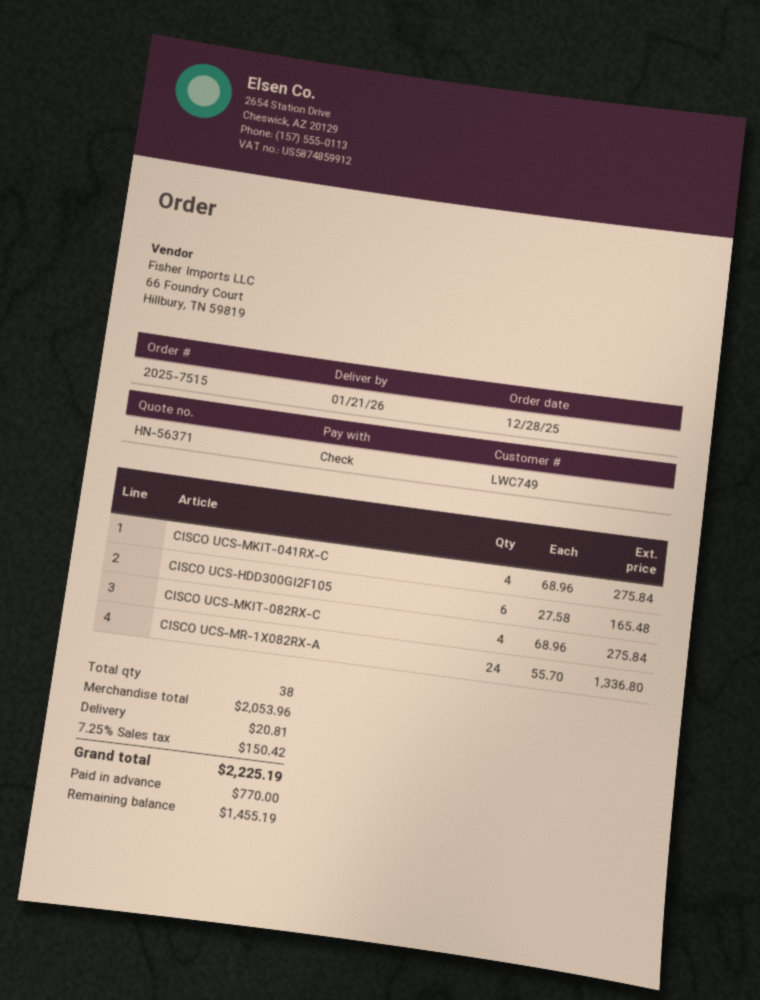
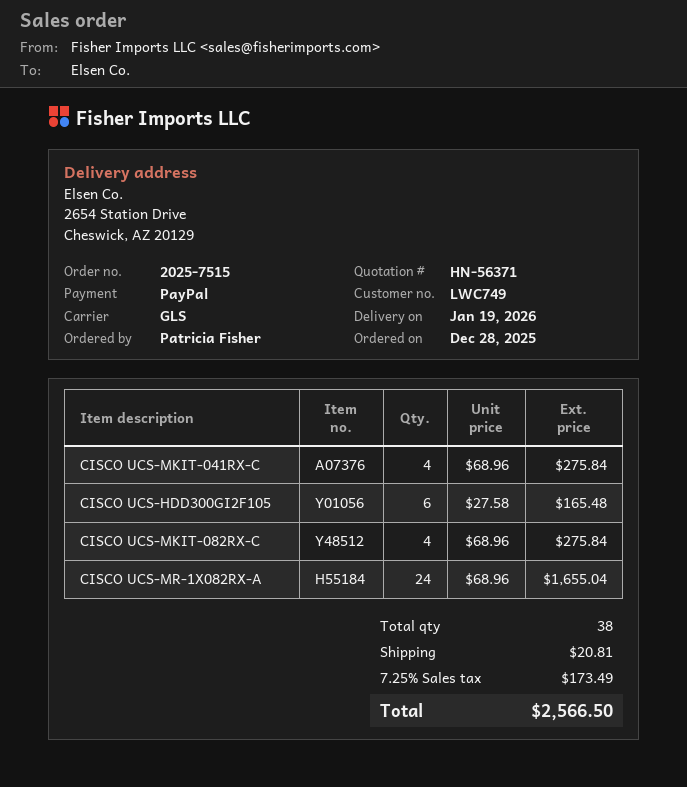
delivery date: 2026-01-21 -> 2026-01-19
payment method: cheque -> PayPal
CISCO UCS-MR-1X082RX-A: 24 x 55.70 = 1336.80 -> 24 x 68.96 = 1655.04
tax: 7.25% = 150.42 -> 7.25% = 173.49
total: 2225.19 -> 2566.50

